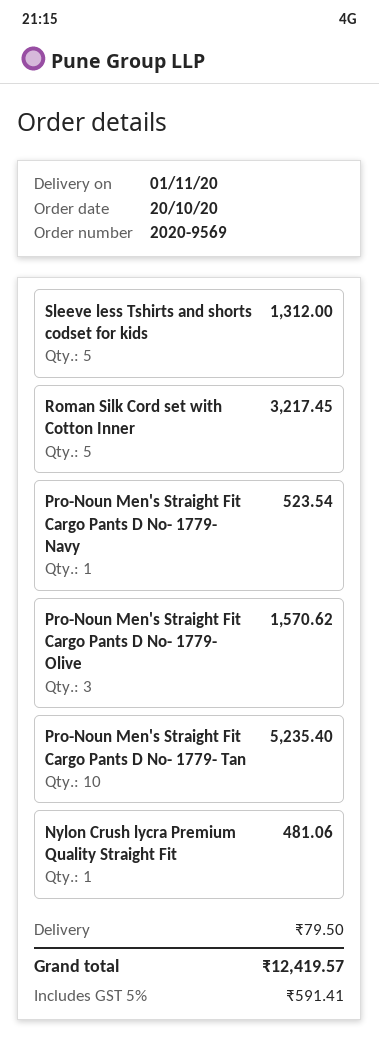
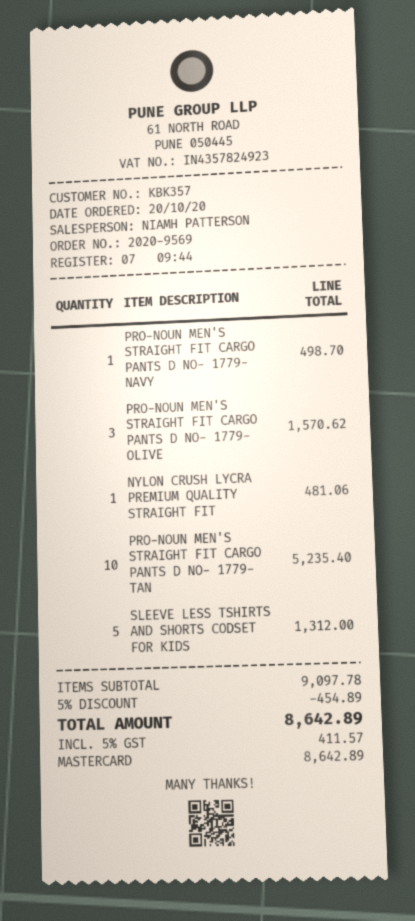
Roman Silk Cord set with Cotton Inner: 5 for 3217.45 -> none
Pro-Noun Men's Straight Fit Cargo Pants D No- 1779- Navy: 1 for 523.54 -> 1 for 498.70
discount: none -> 5% = 454.89
shipping: 79.50 -> none
tax: 5% = 591.41 -> 5% = 411.57
total: 12419.57 -> 8642.89

